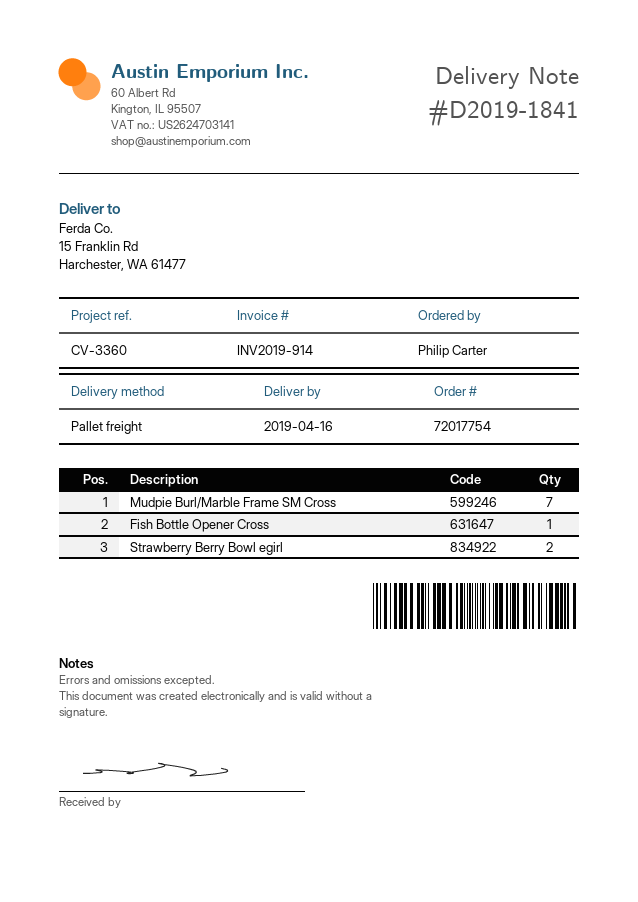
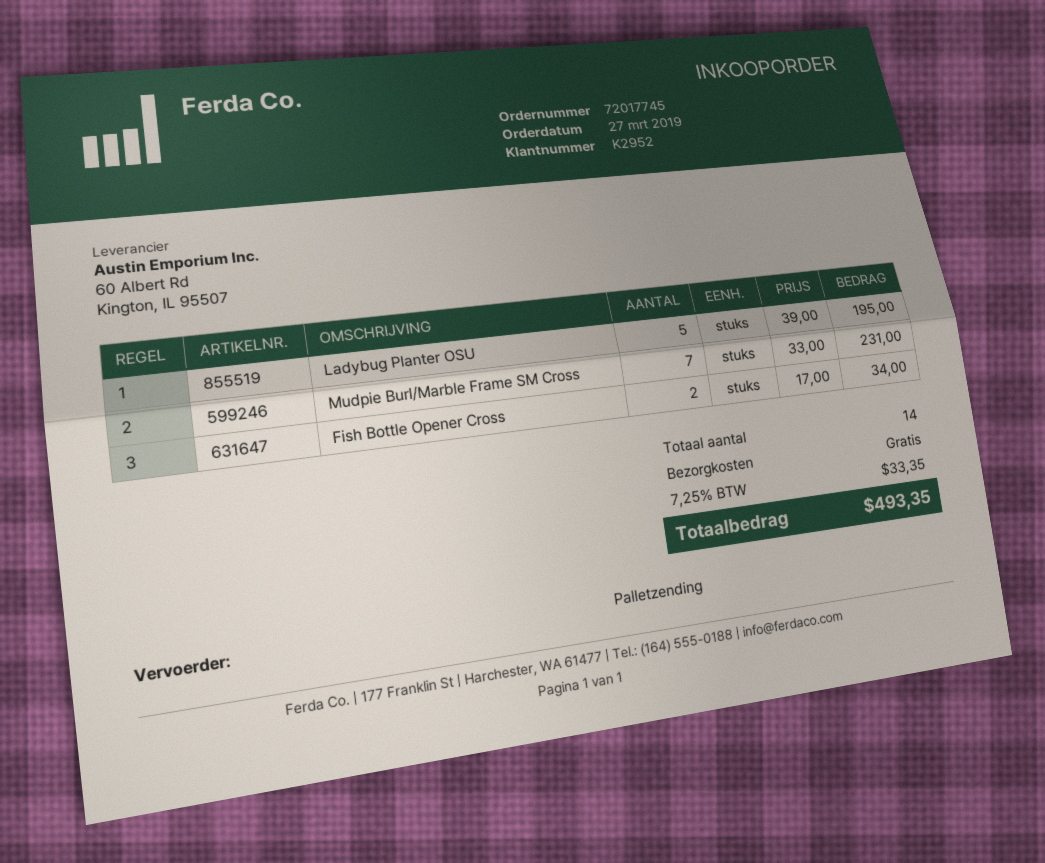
order number: 72017754 -> 72017745
Fish Bottle Opener Cross: 1 -> 2
Strawberry Berry Bowl egirl: 2 -> none
Ladybug Planter OSU: none -> 5

